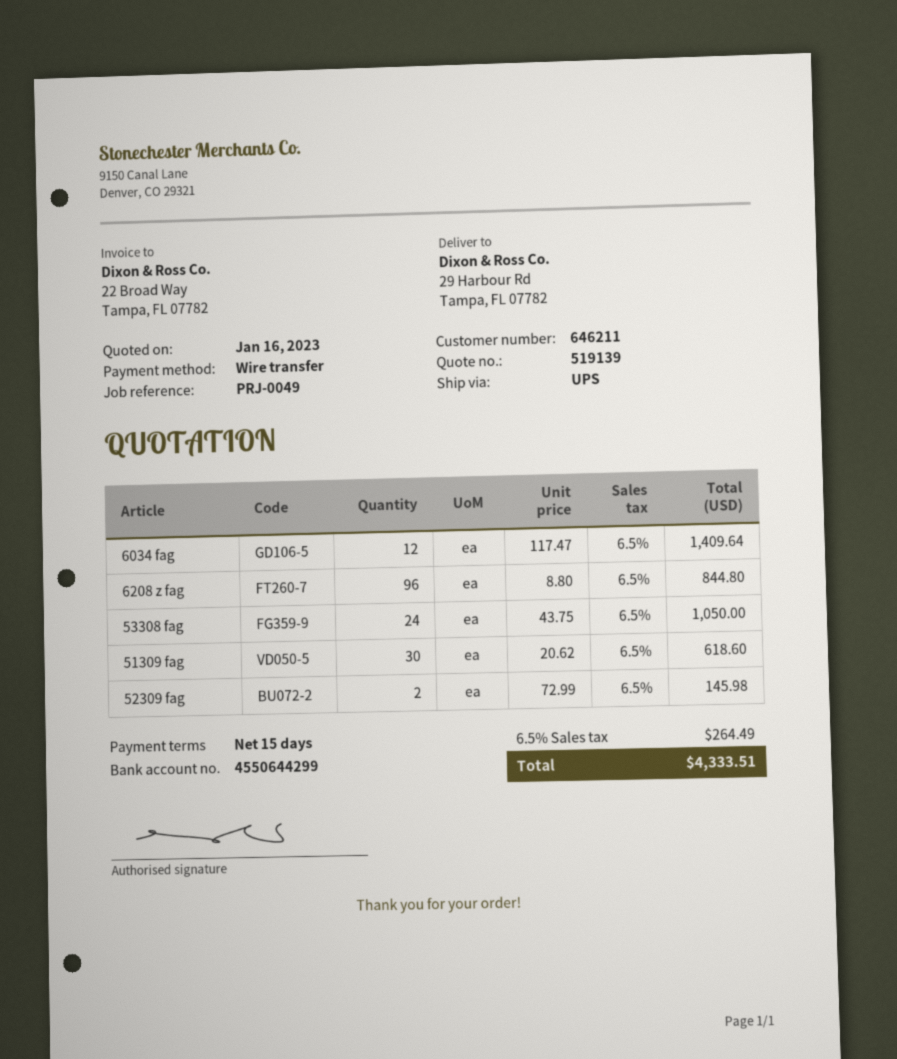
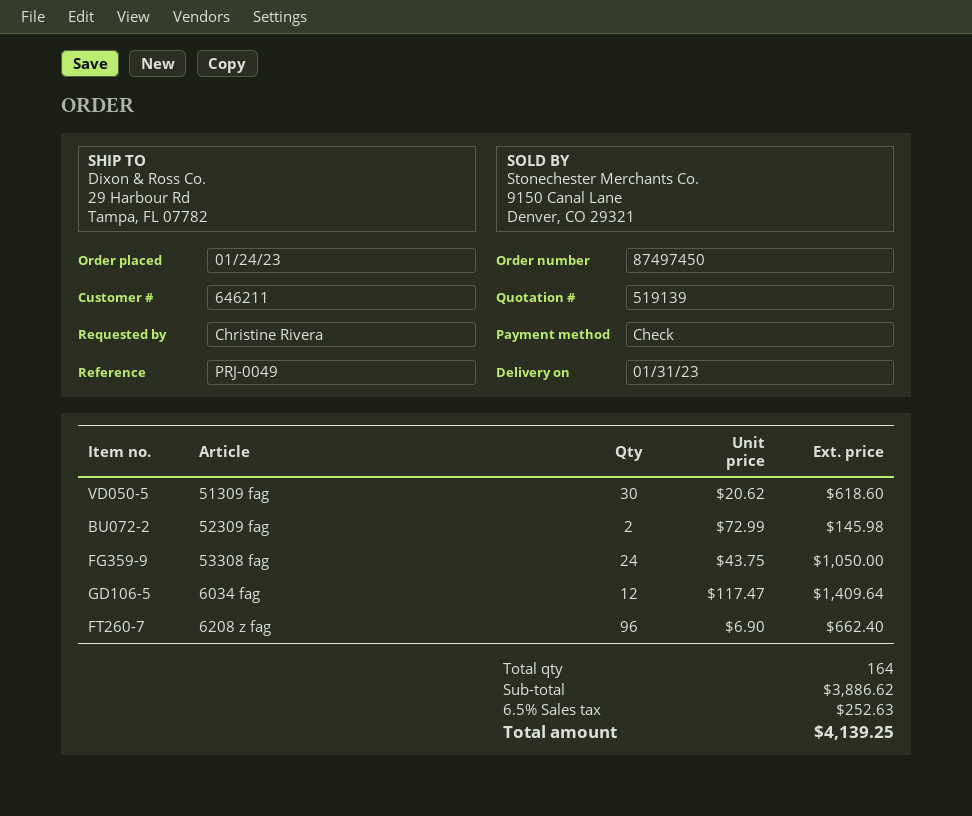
payment method: bank transfer -> cheque
6208 z fag: 96 x 8.80 = 844.80 -> 96 x 6.90 = 662.40
tax: 6.5% = 264.49 -> 6.5% = 252.63
total: 4333.51 -> 4139.25

